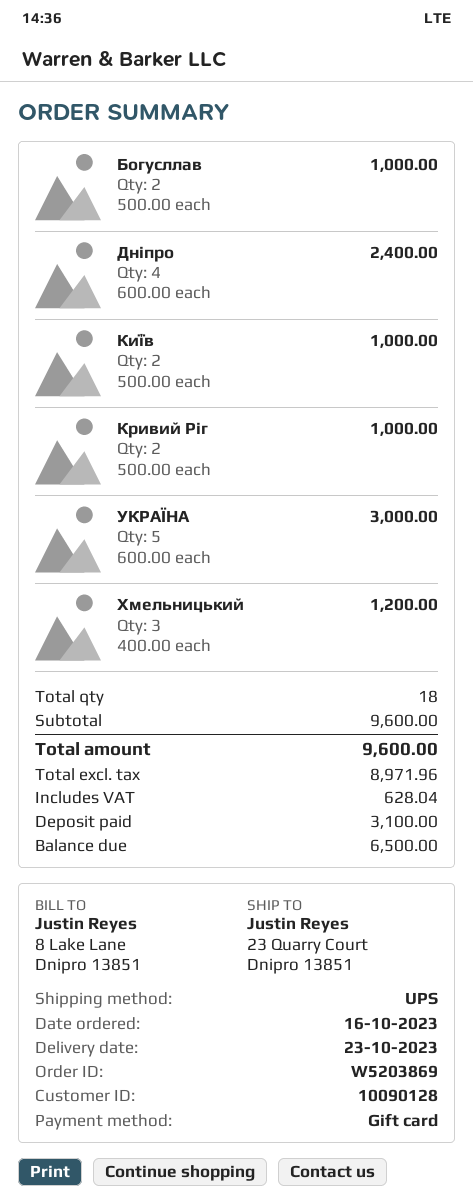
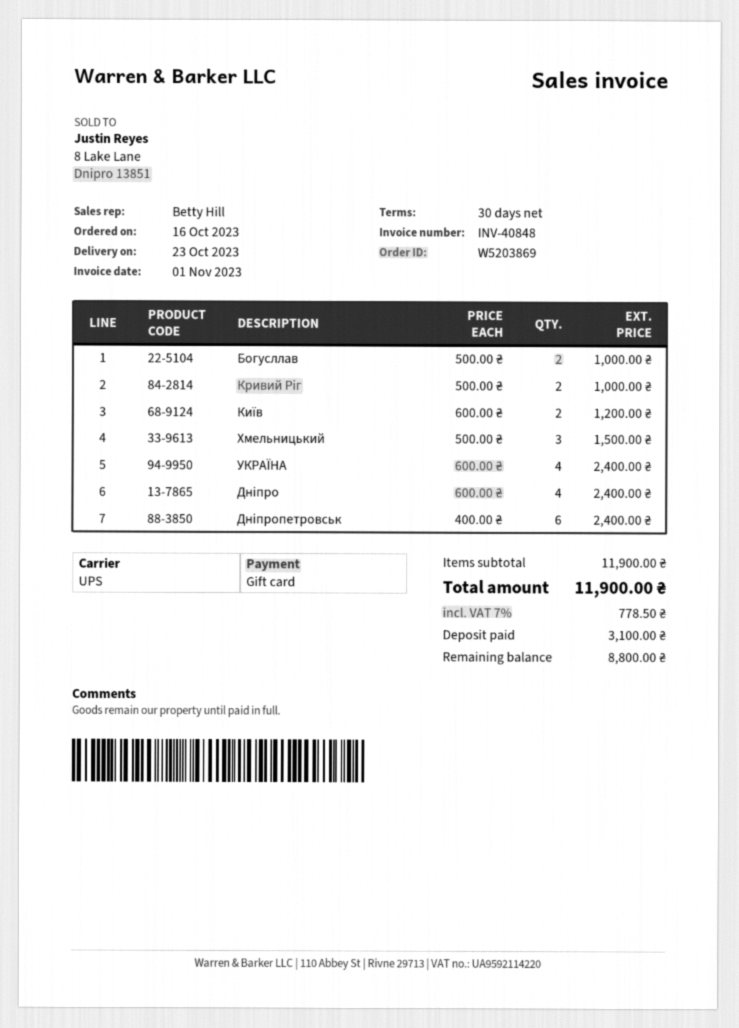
Київ: 2 x 500.00 = 1000.00 -> 2 x 600.00 = 1200.00
УКРАЇНА: 5 x 600.00 = 3000.00 -> 4 x 600.00 = 2400.00
Хмельницький: 3 x 400.00 = 1200.00 -> 3 x 500.00 = 1500.00
Дніпропетровськ: none -> 6 x 400.00 = 2400.00
subtotal: 9600.00 -> 11900.00
tax: 628.04 -> 778.50
total: 9600.00 -> 11900.00
balance: 6500.00 -> 8800.00

